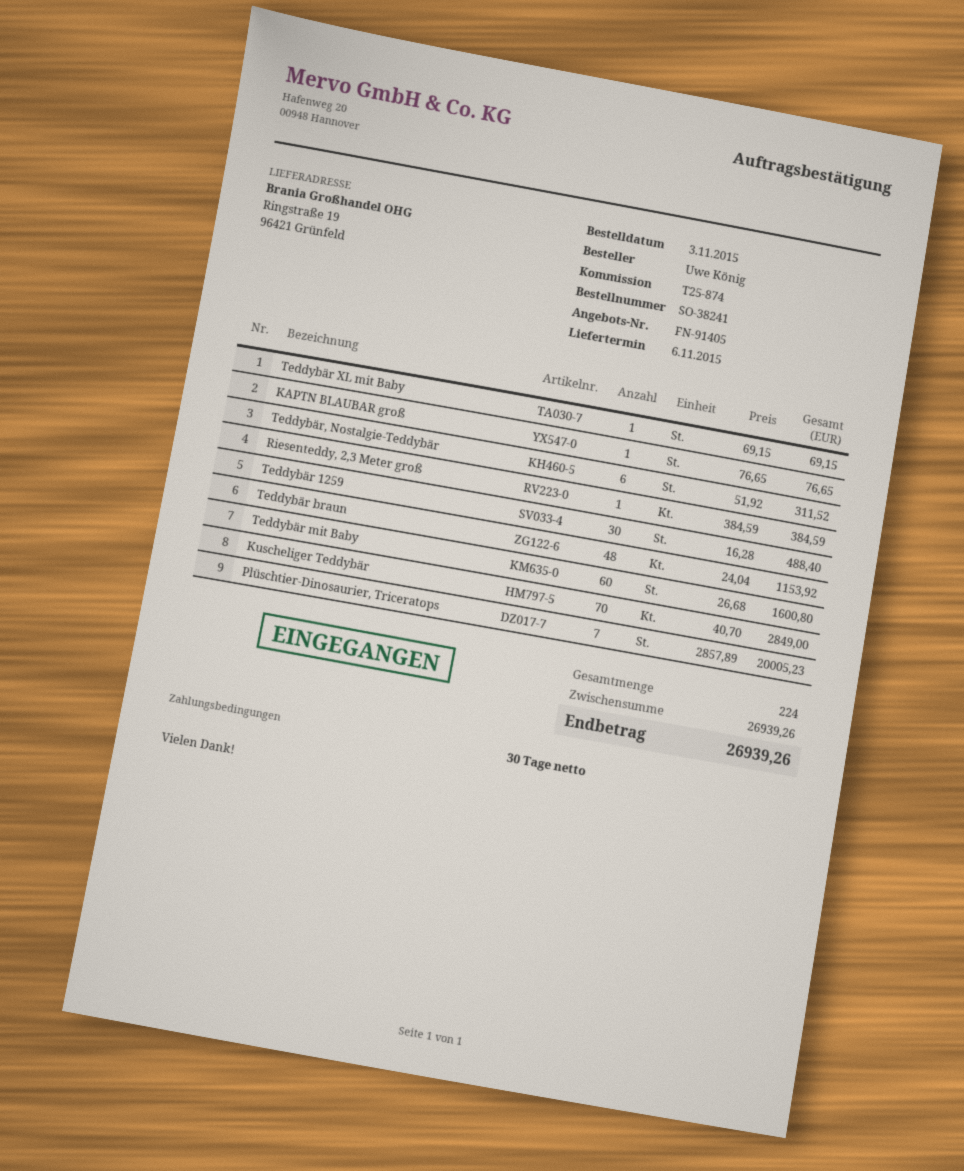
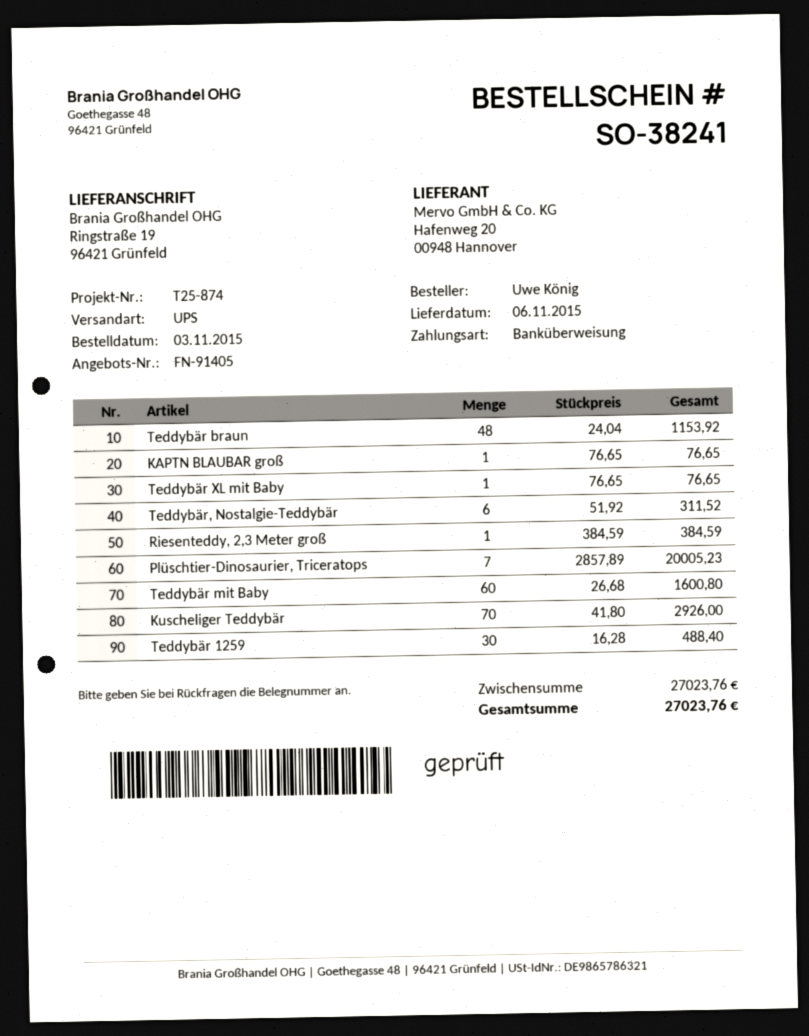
Teddybär XL mit Baby: 1 x 69.15 = 69.15 -> 1 x 76.65 = 76.65
Kuscheliger Teddybär: 70 x 40.70 = 2849.00 -> 70 x 41.80 = 2926.00
subtotal: 26939.26 -> 27023.76
total: 26939.26 -> 27023.76

